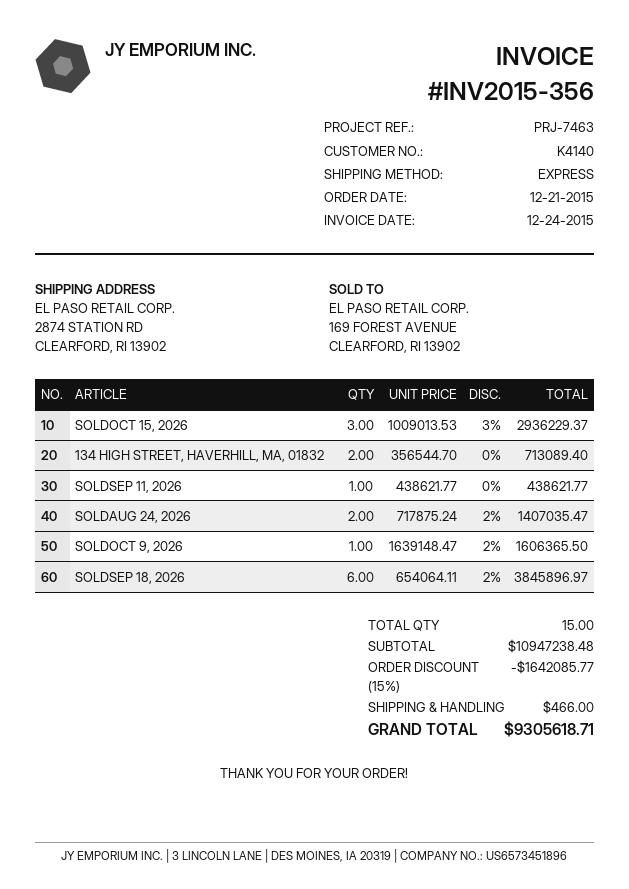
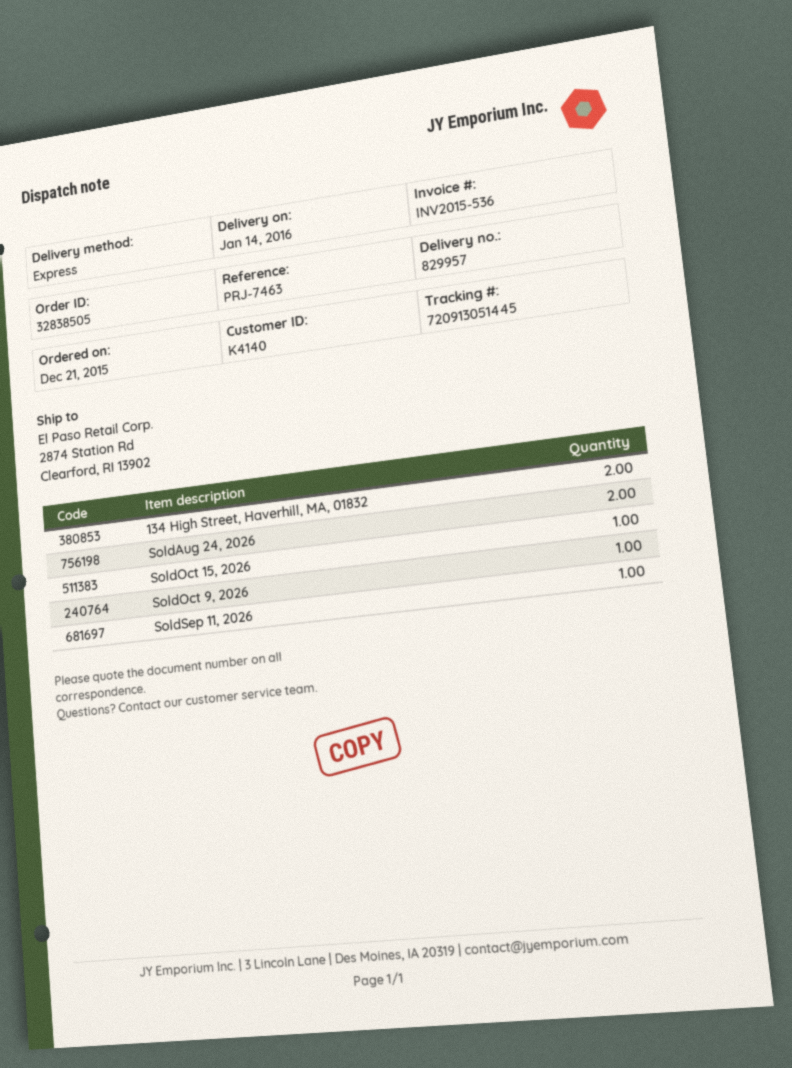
invoice number: INV2015-356 -> INV2015-536
SOLDOCT 15, 2026: 3 -> 1
SOLDSEP 18, 2026: 6 -> none

